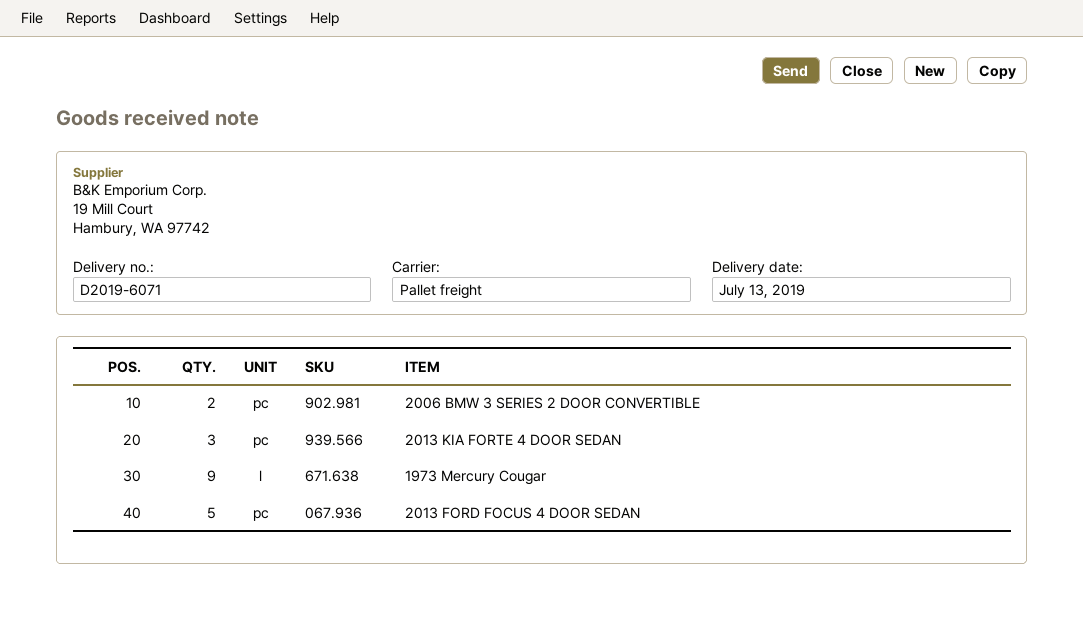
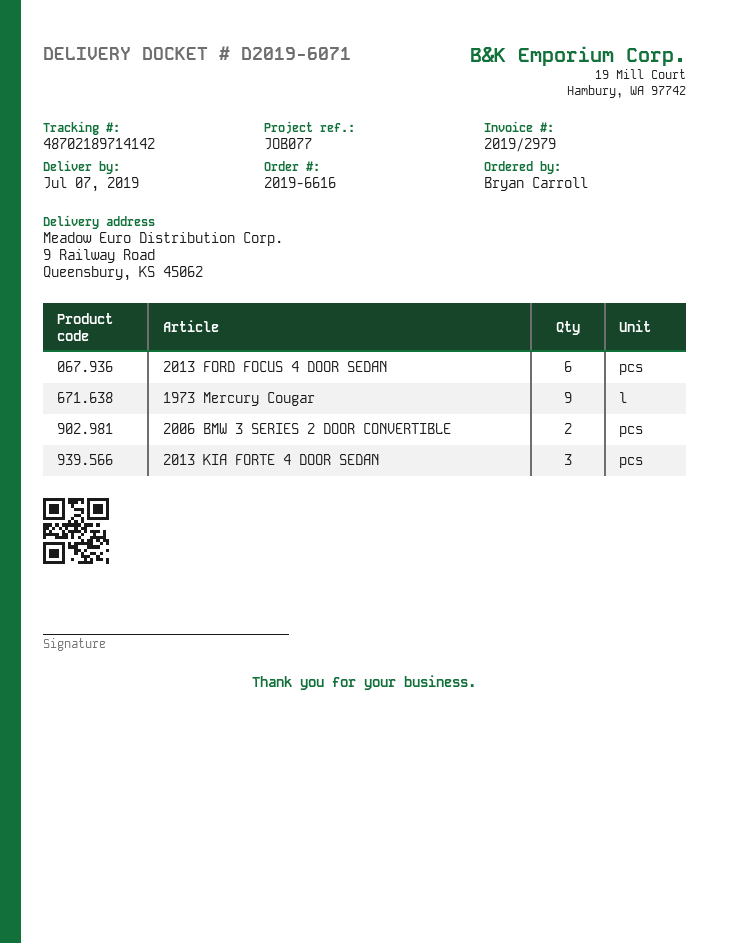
delivery date: 2019-07-13 -> 2019-07-07
2013 FORD FOCUS 4 DOOR SEDAN: 5 -> 6

